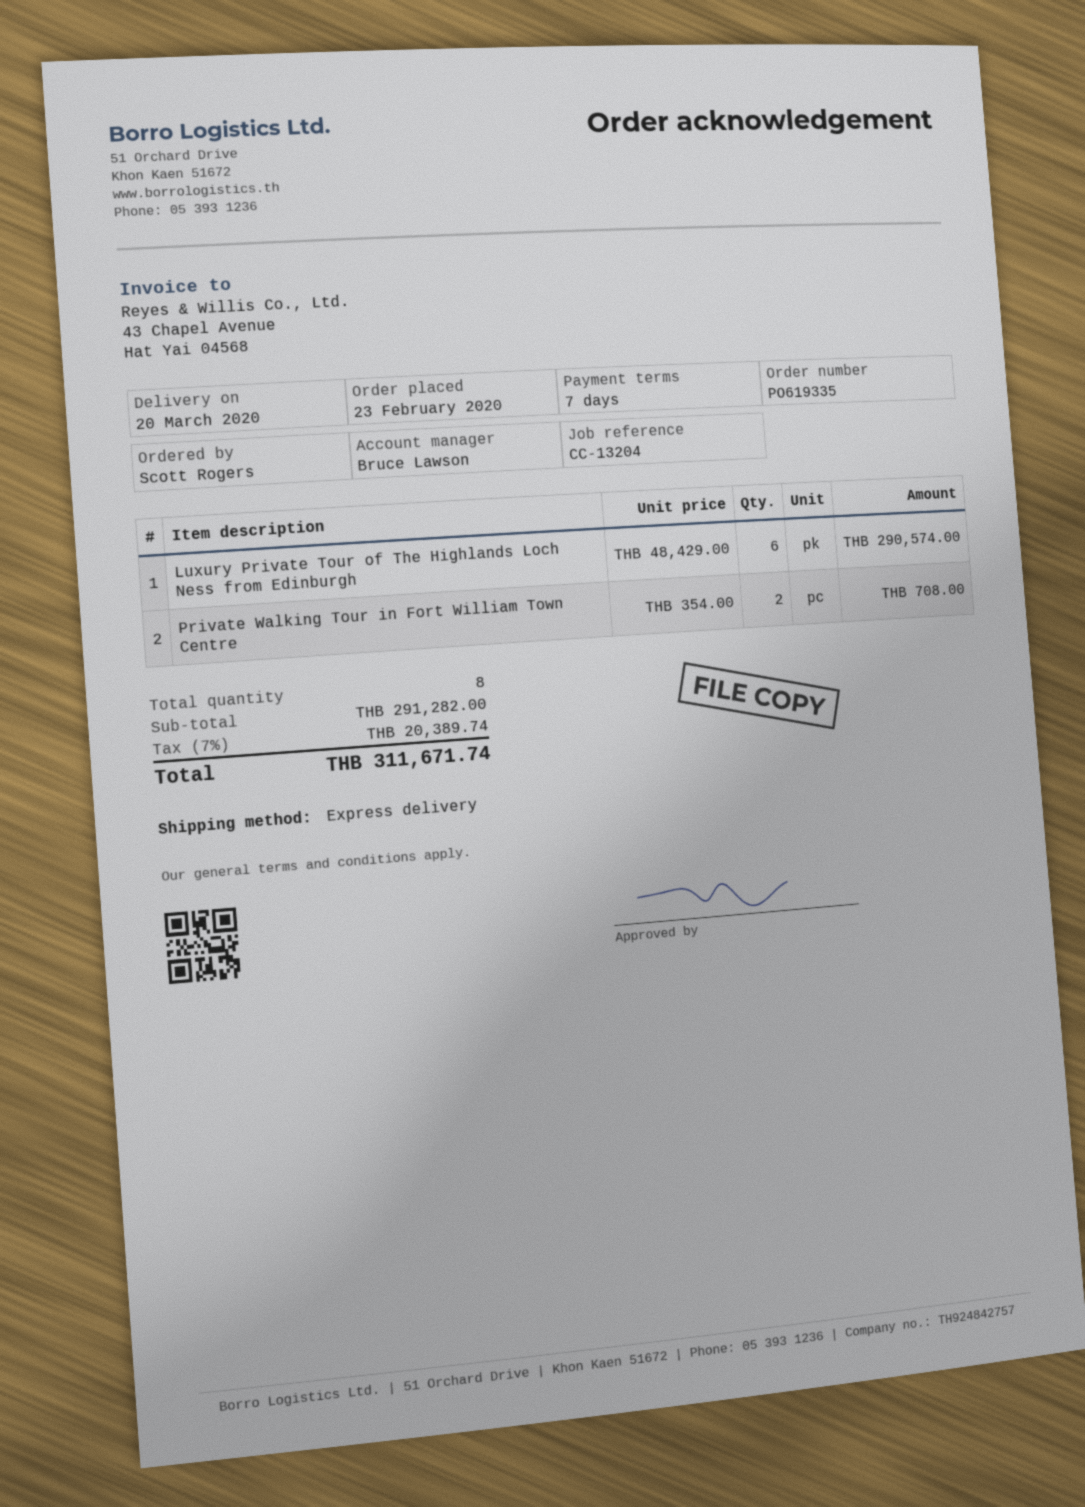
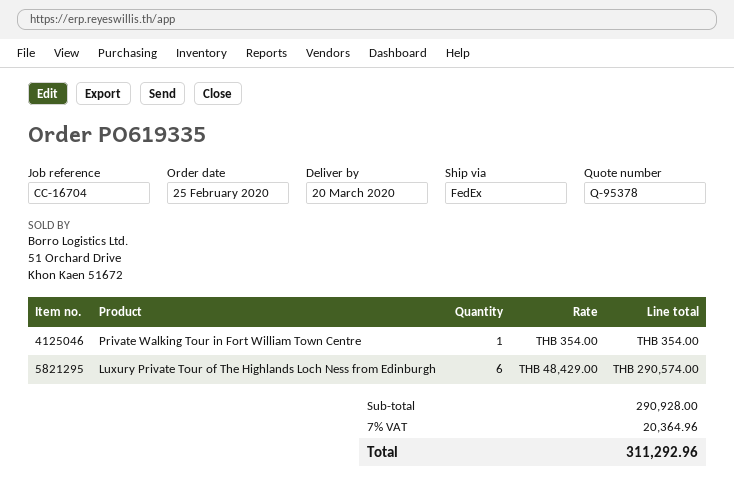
order date: 2020-02-23 -> 2020-02-25
reference: CC-13204 -> CC-16704
shipping method: express -> FedEx
Private Walking Tour in Fort William Town Centre: 2 x 354.00 = 708.00 -> 1 x 354.00 = 354.00
subtotal: 291282.00 -> 290928.00
tax: 7% = 20389.74 -> 7% = 20364.96
total: 311671.74 -> 311292.96

